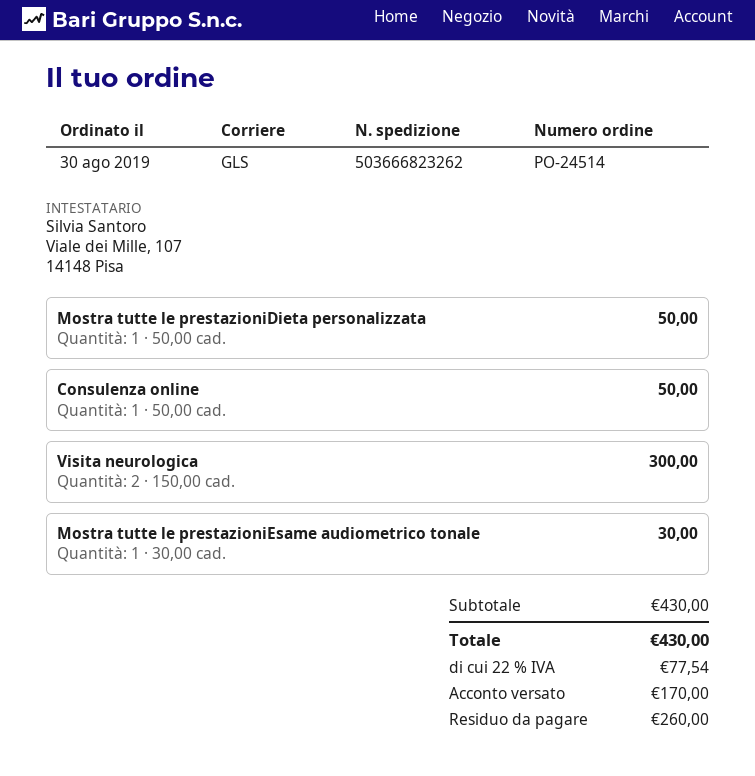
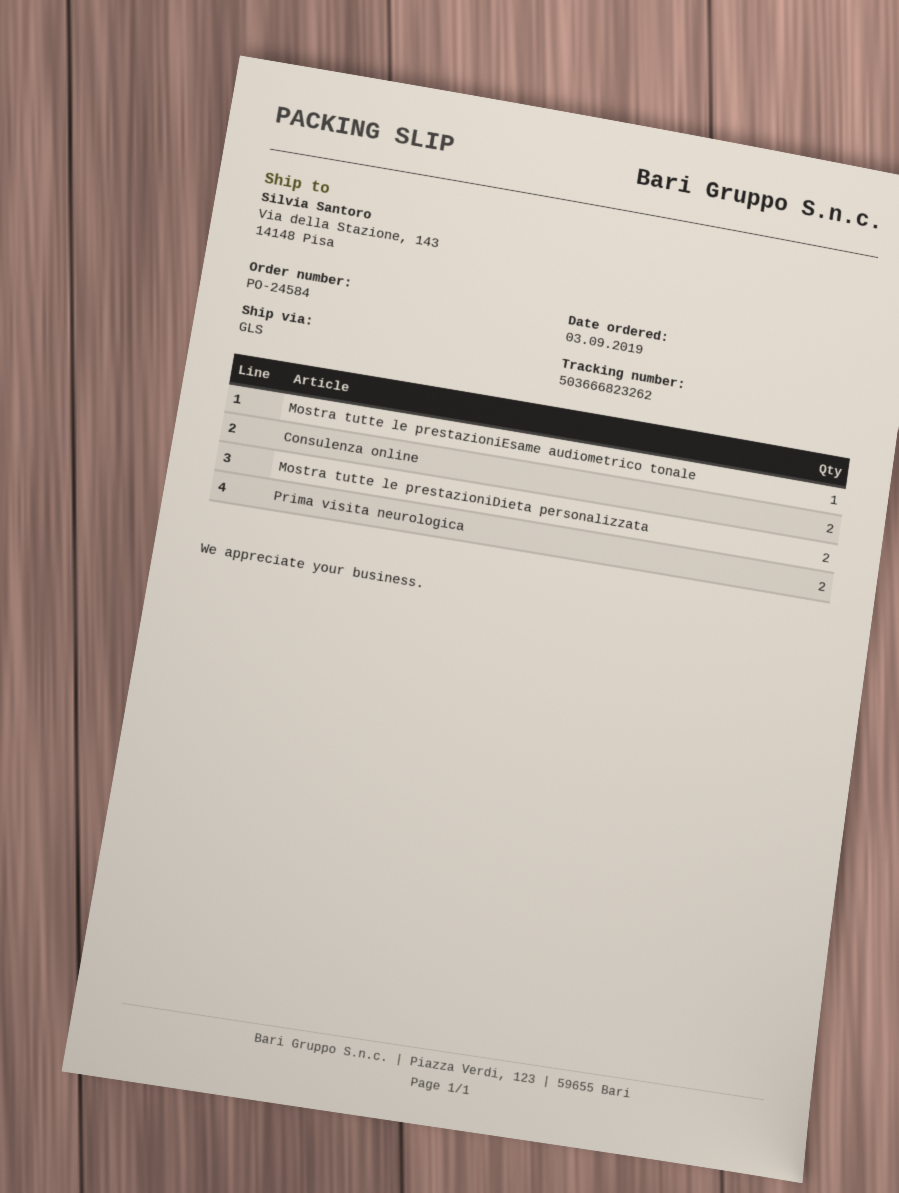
order number: PO-24514 -> PO-24584
order date: 2019-08-30 -> 2019-09-03
Mostra tutte le prestazioniDieta personalizzata: 1 -> 2
Consulenza online: 1 -> 2
Visita neurologica: 2 -> none
Prima visita neurologica: none -> 2

